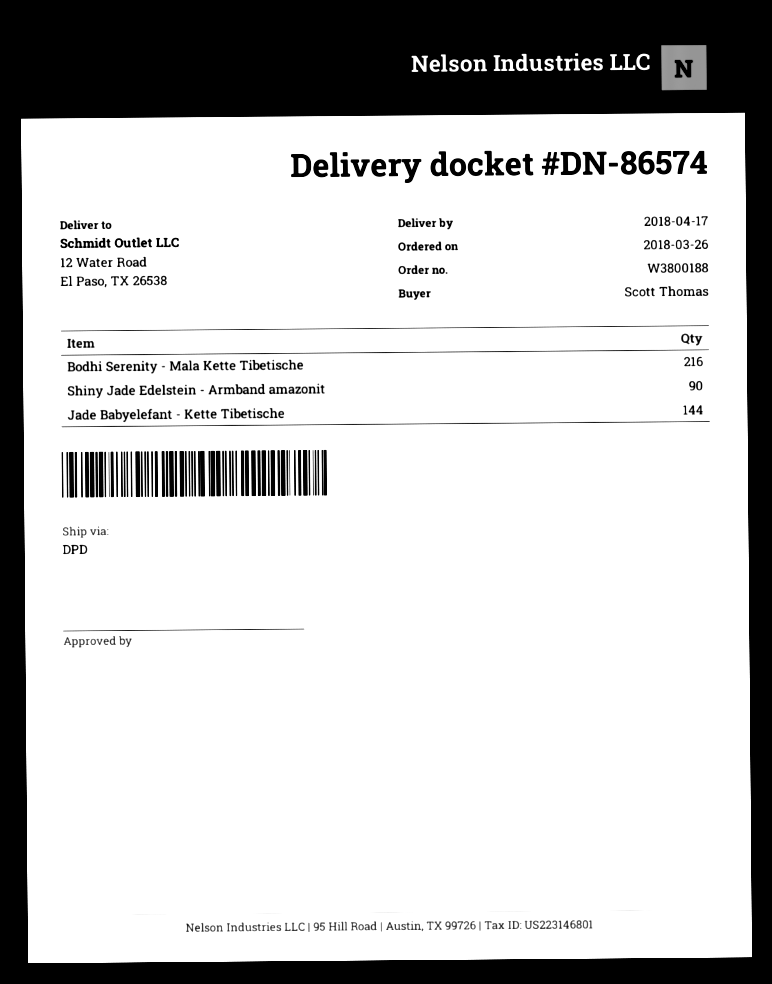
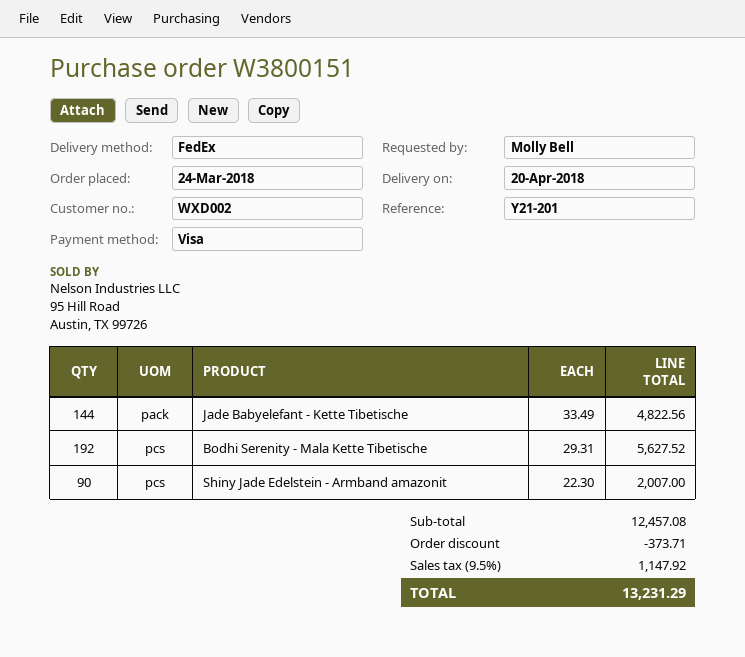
order number: W3800188 -> W3800151
order date: 2018-03-26 -> 2018-03-24
delivery date: 2018-04-17 -> 2018-04-20
ordered by: Scott Thomas -> Molly Bell
shipping method: DPD -> FedEx
Bodhi Serenity - Mala Kette Tibetische: 216 -> 192

